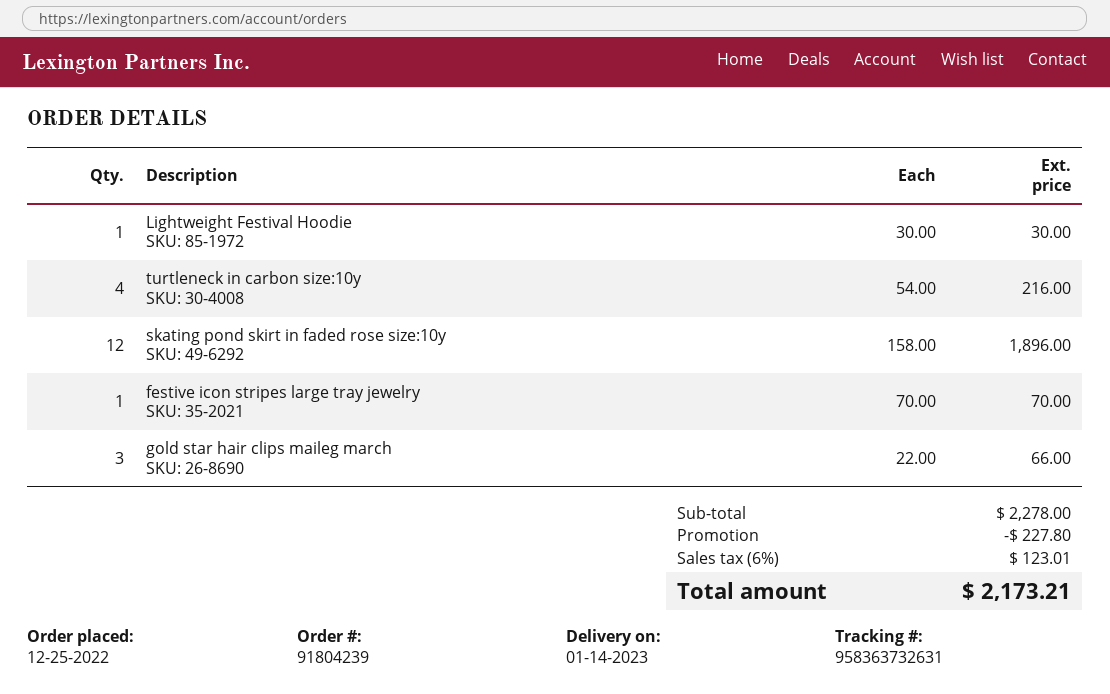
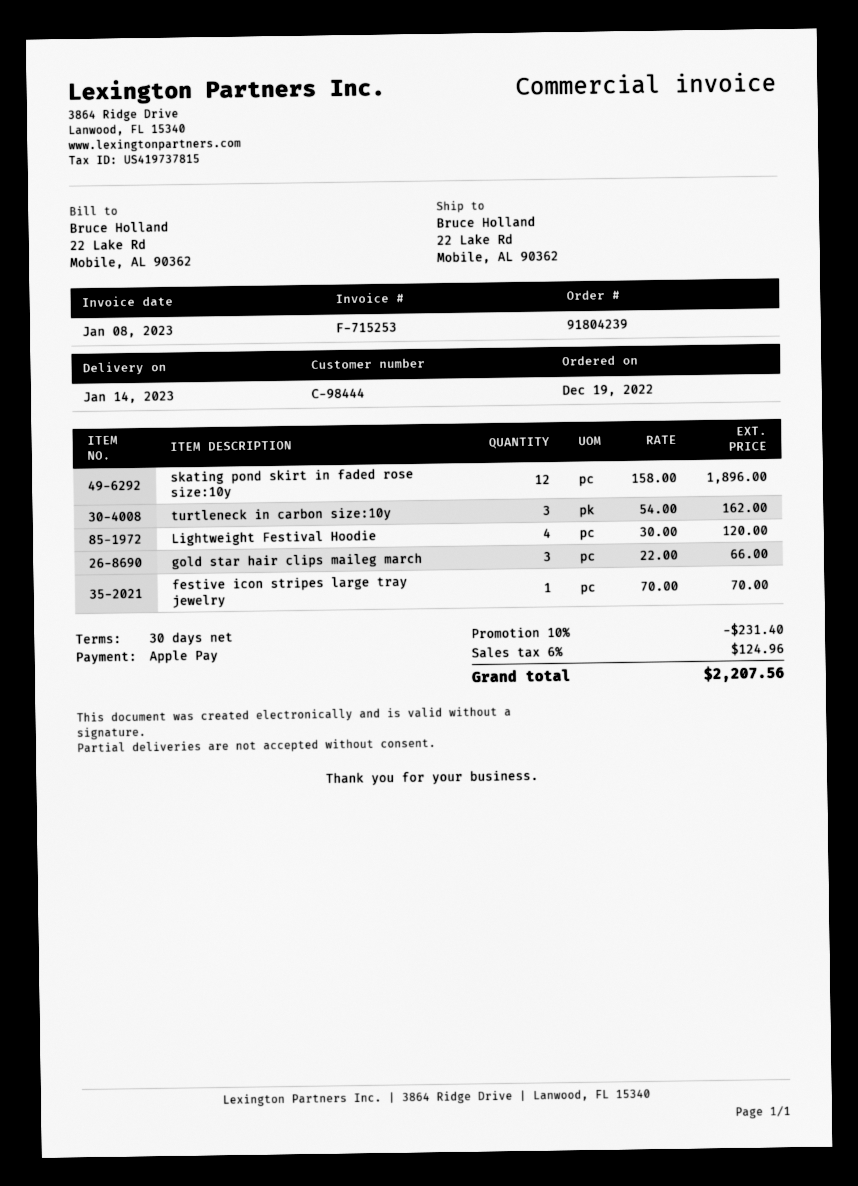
order date: 2022-12-25 -> 2022-12-19
Lightweight Festival Hoodie: 1 x 30.00 = 30.00 -> 4 x 30.00 = 120.00
turtleneck in carbon size:10y: 4 x 54.00 = 216.00 -> 3 x 54.00 = 162.00
discount: 227.80 -> 231.40
tax: 6% = 123.01 -> 6% = 124.96
total: 2173.21 -> 2207.56

